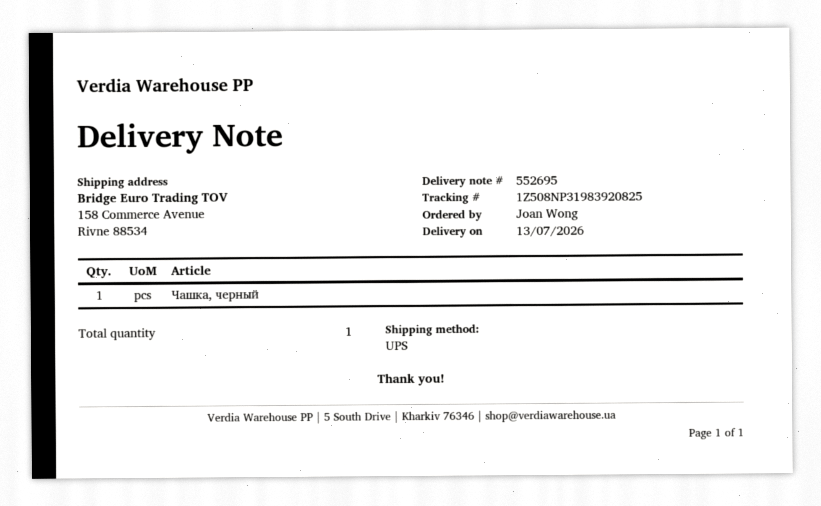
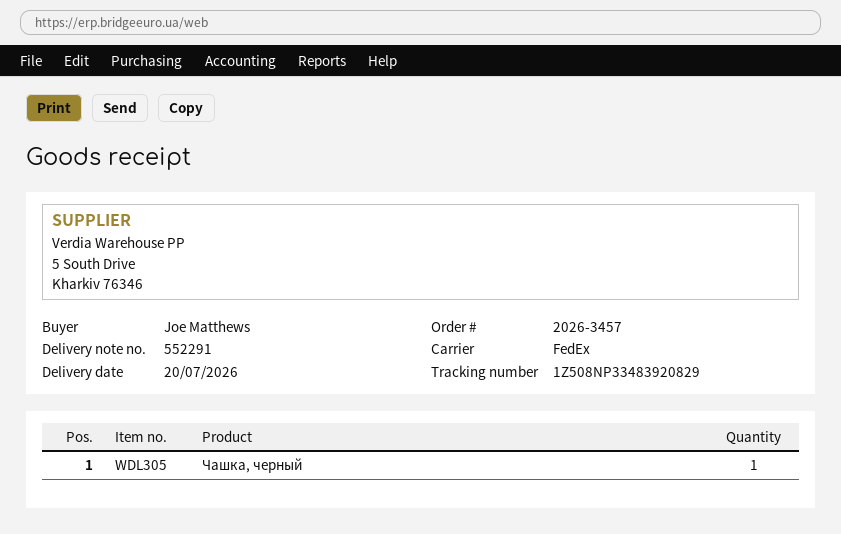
delivery note number: 552695 -> 552291
delivery date: 2026-07-13 -> 2026-07-20
ordered by: Joan Wong -> Joe Matthews
shipping method: UPS -> FedEx
tracking number: 1Z508NP31983920825 -> 1Z508NP33483920829

